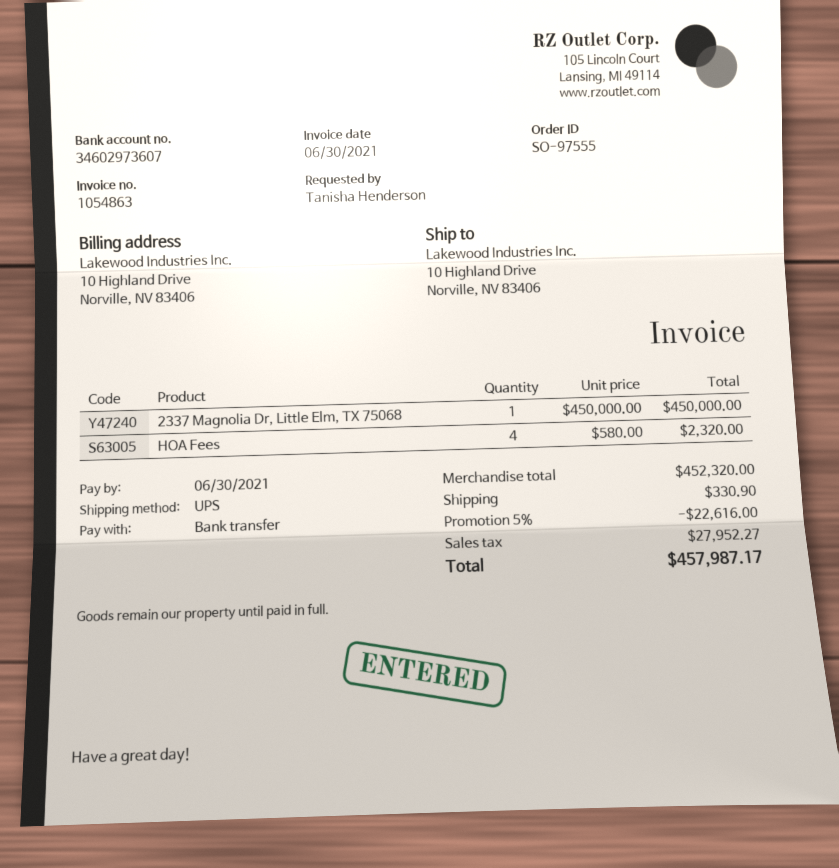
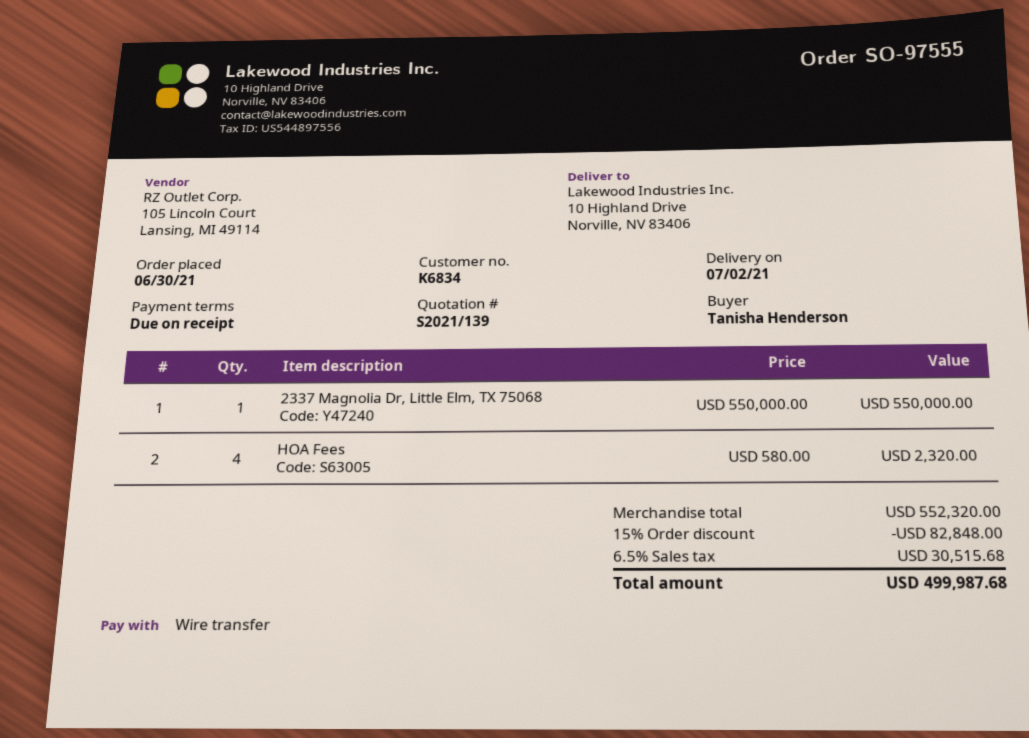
2337 Magnolia Dr, Little Elm, TX 75068: 1 x 450000.00 = 450000.00 -> 1 x 550000.00 = 550000.00
subtotal: 452320.00 -> 552320.00
discount: 5% = 22616.00 -> 15% = 82848.00
shipping: 330.90 -> none
tax: 27952.27 -> 30515.68
total: 457987.17 -> 499987.68

